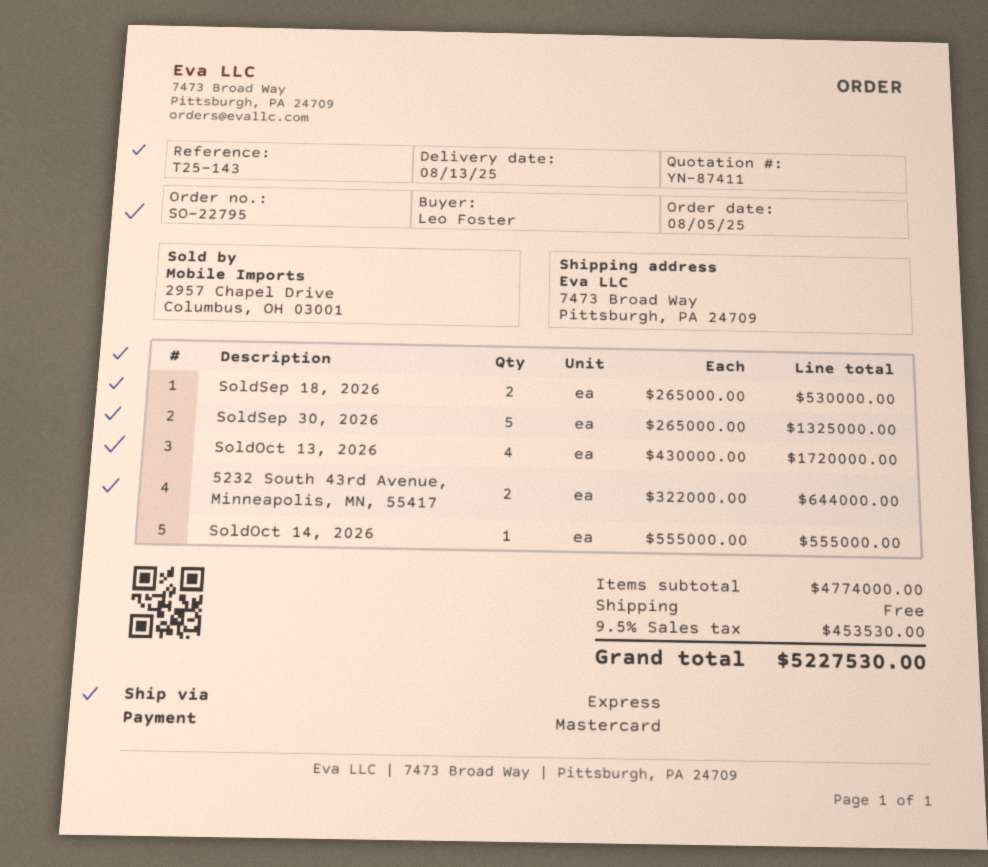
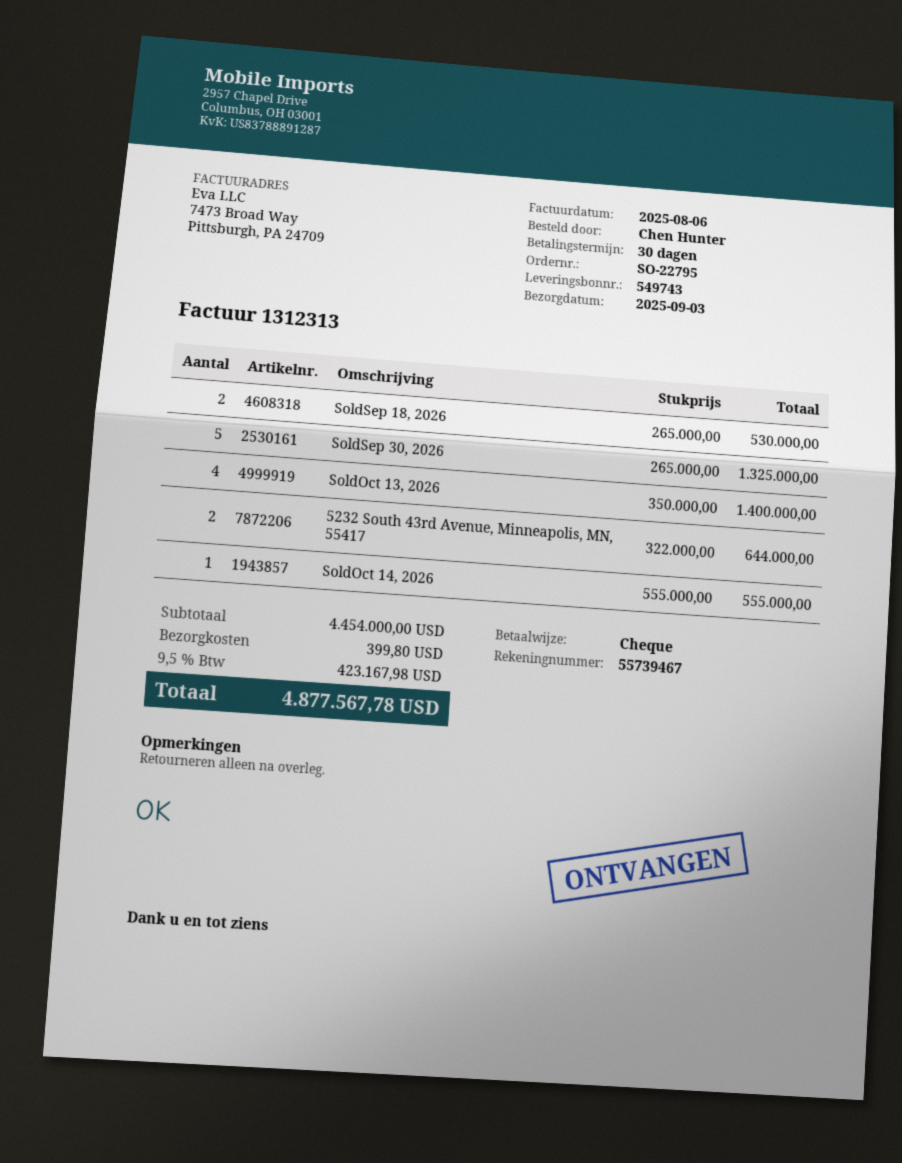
delivery date: 2025-08-13 -> 2025-09-03
ordered by: Leo Foster -> Chen Hunter
payment method: Mastercard -> cheque
SoldOct 13, 2026: 4 x 430000.00 = 1720000.00 -> 4 x 350000.00 = 1400000.00
subtotal: 4774000.00 -> 4454000.00
shipping: 0.00 -> 399.80
tax: 9.5% = 453530.00 -> 9.5% = 423167.98
total: 5227530.00 -> 4877567.78

